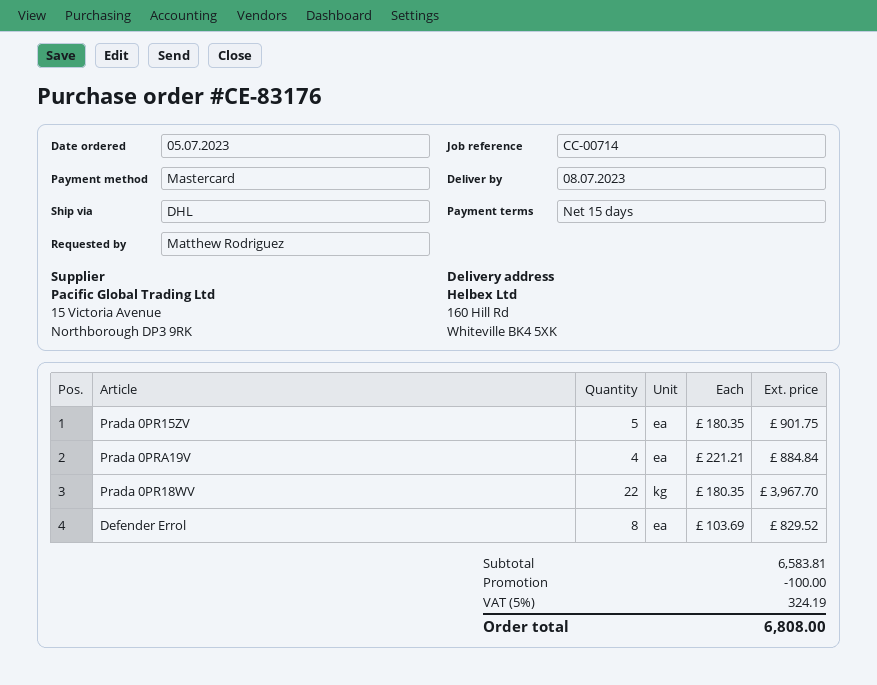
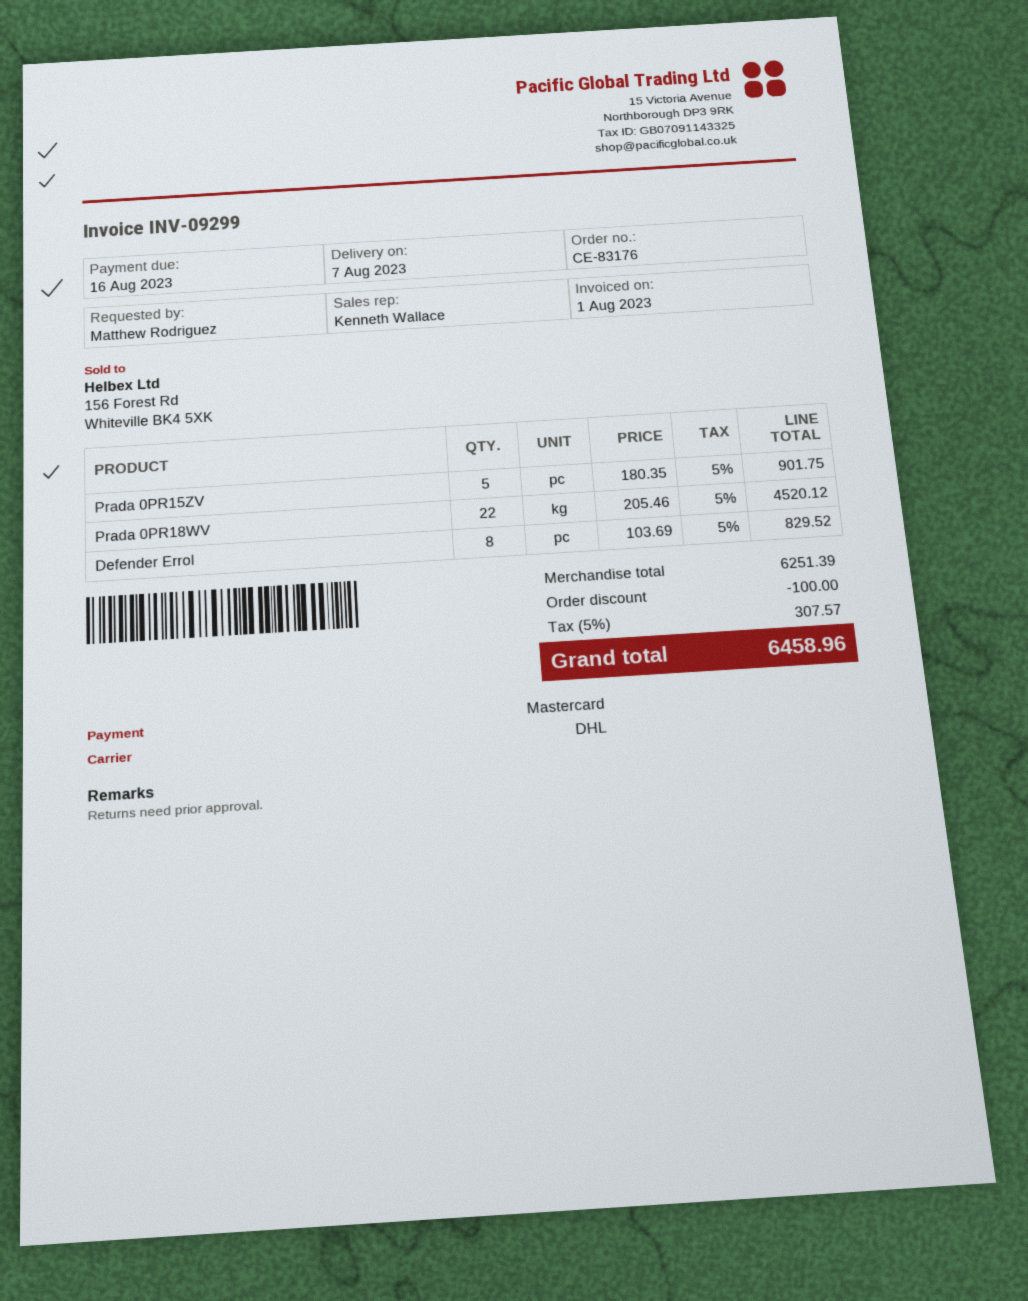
delivery date: 2023-07-08 -> 2023-08-07
Prada 0PRA19V: 4 x 221.21 = 884.84 -> none
Prada 0PR18WV: 22 x 180.35 = 3967.70 -> 22 x 205.46 = 4520.12
subtotal: 6583.81 -> 6251.39
tax: 5% = 324.19 -> 5% = 307.57
total: 6808.00 -> 6458.96

